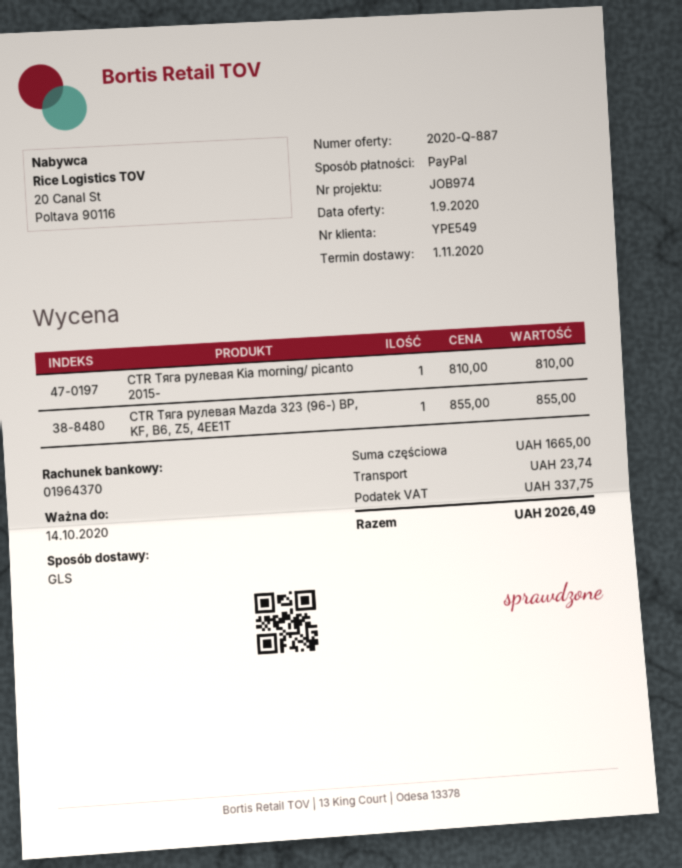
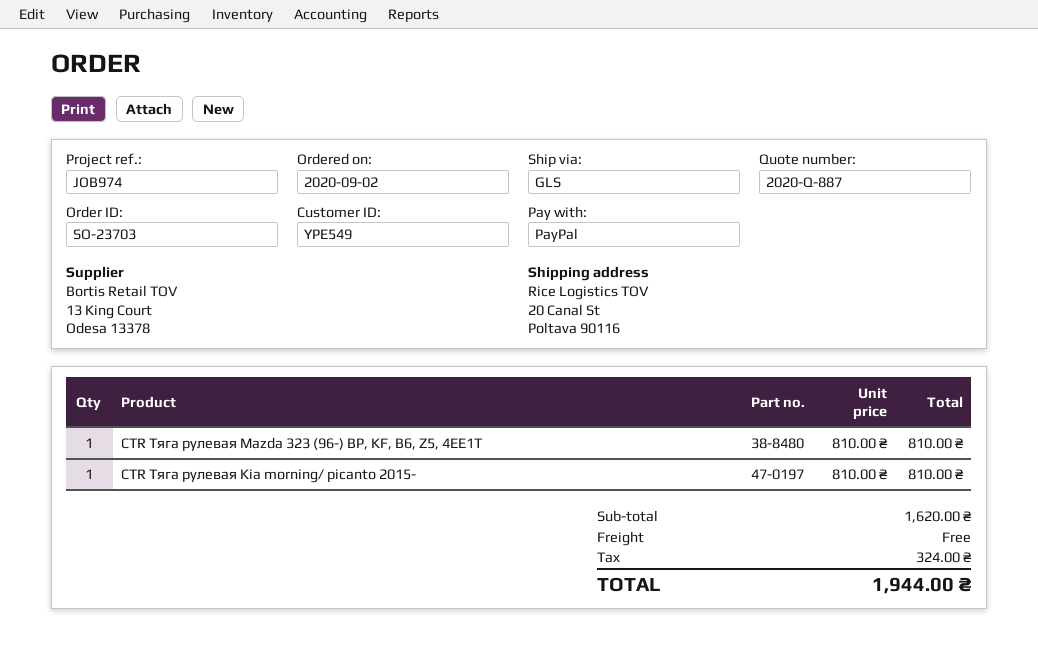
CTR Тяга рулевая Mazda 323 (96-) BP, KF, B6, Z5, 4EE1T: 1 x 855.00 = 855.00 -> 1 x 810.00 = 810.00
subtotal: 1665.00 -> 1620.00
shipping: 23.74 -> 0.00
tax: 337.75 -> 324.00
total: 2026.49 -> 1944.00

